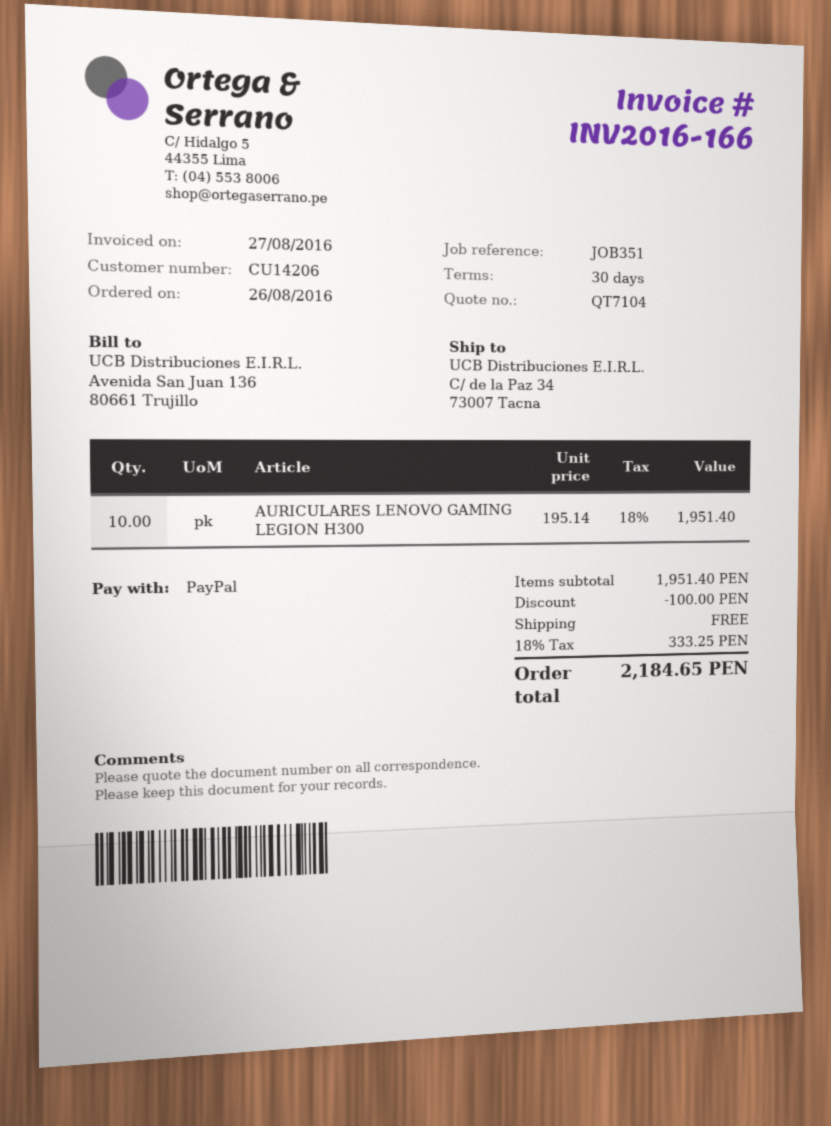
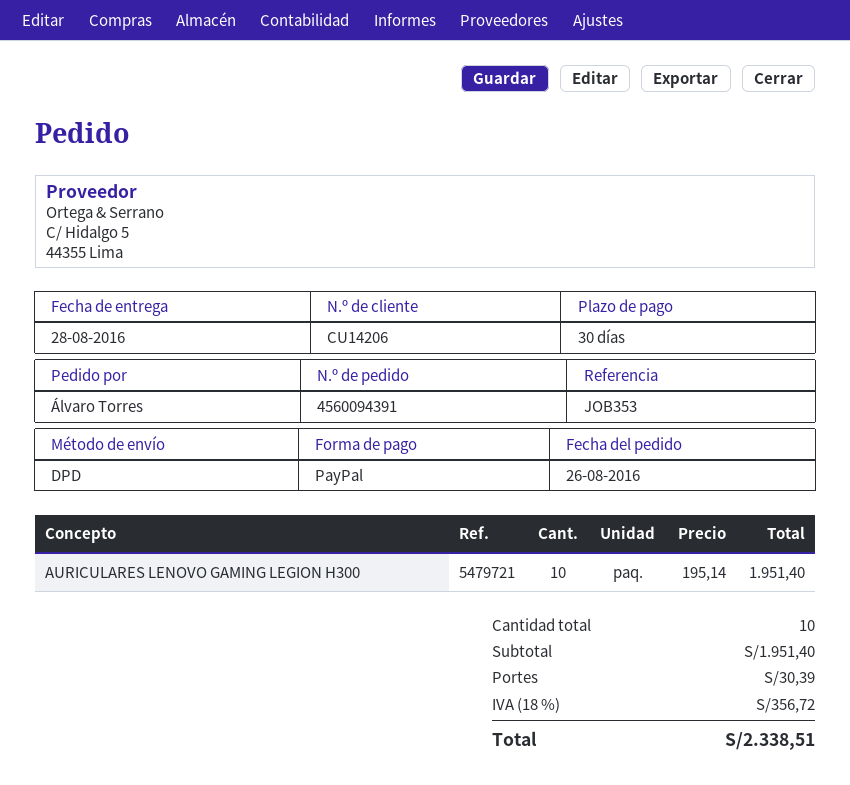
reference: JOB351 -> JOB353
discount: 100.00 -> none
shipping: 0.00 -> 30.39
tax: 18% = 333.25 -> 18% = 356.72
total: 2184.65 -> 2338.51

